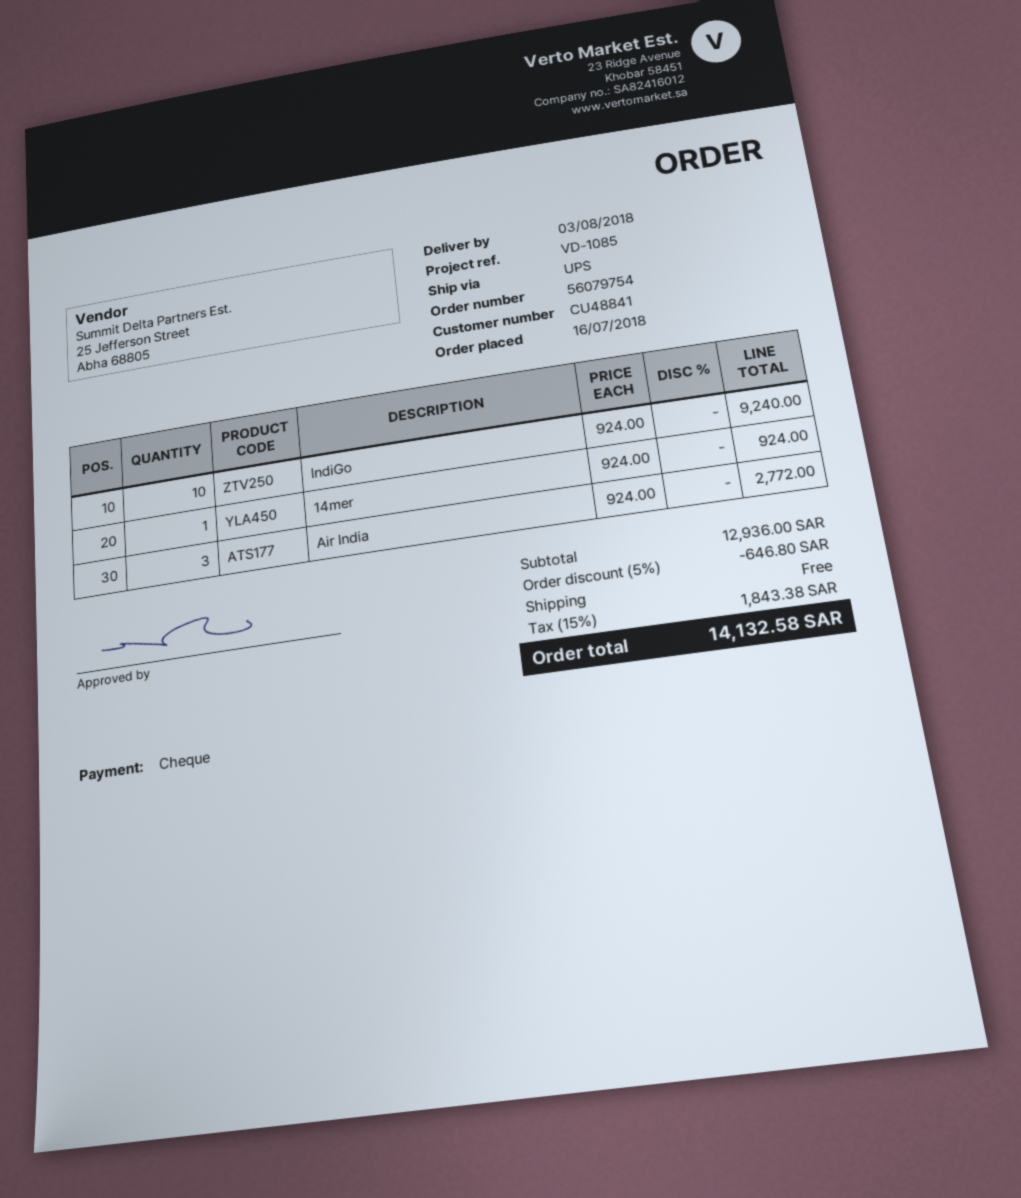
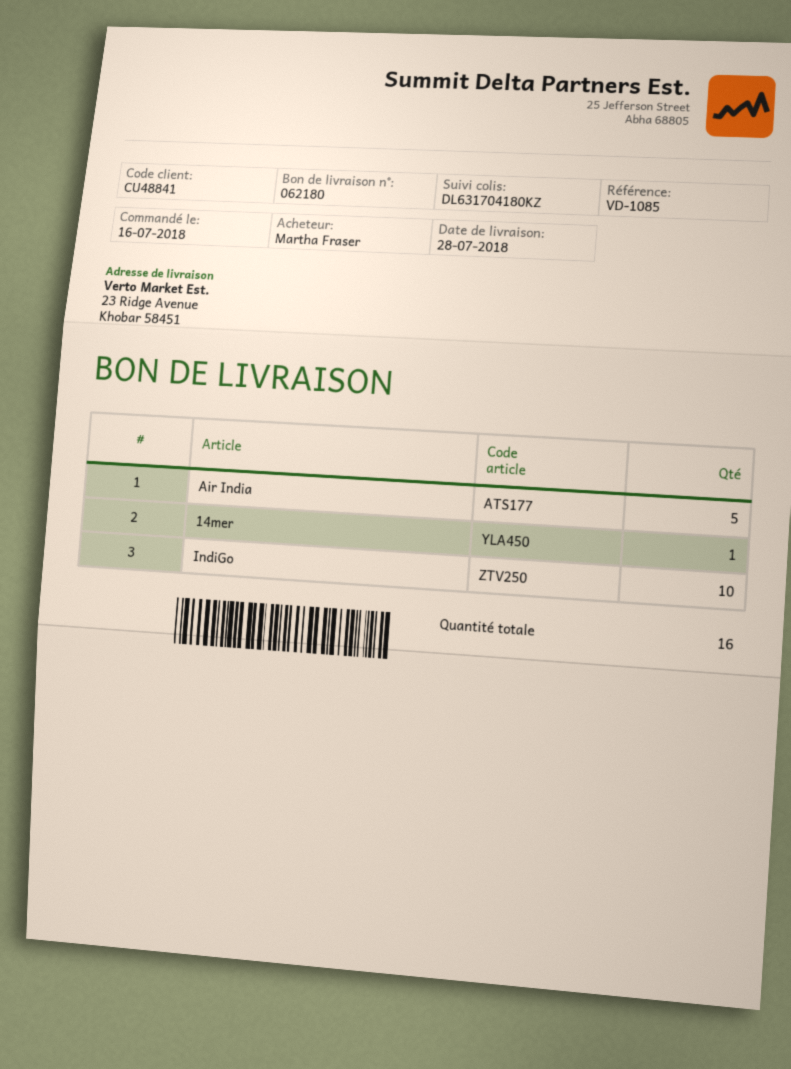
delivery date: 2018-08-03 -> 2018-07-28
Air India: 3 -> 5

